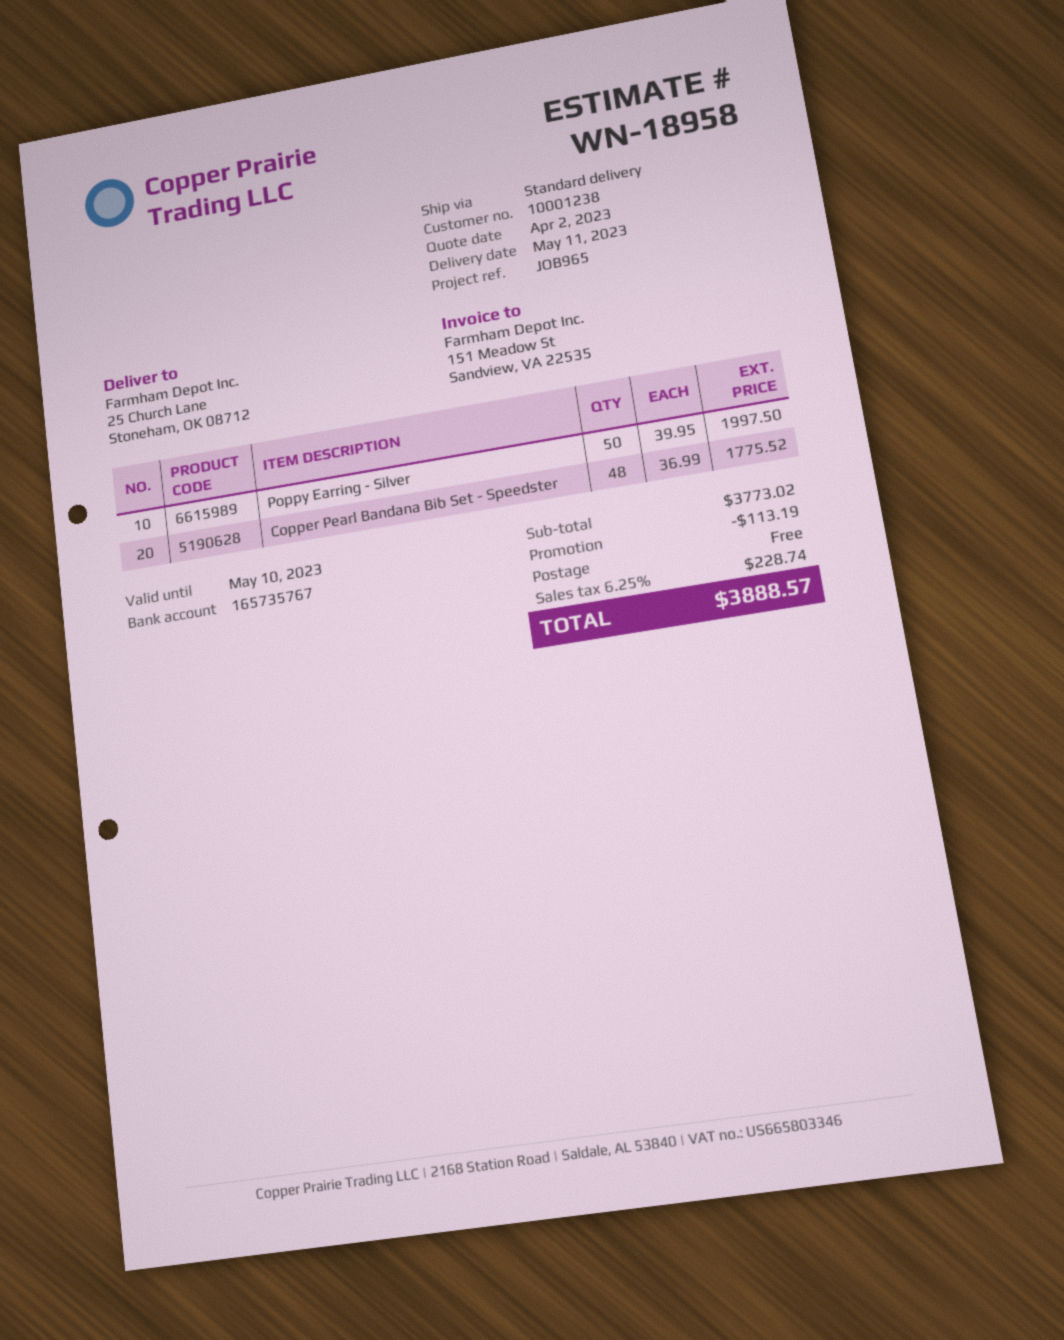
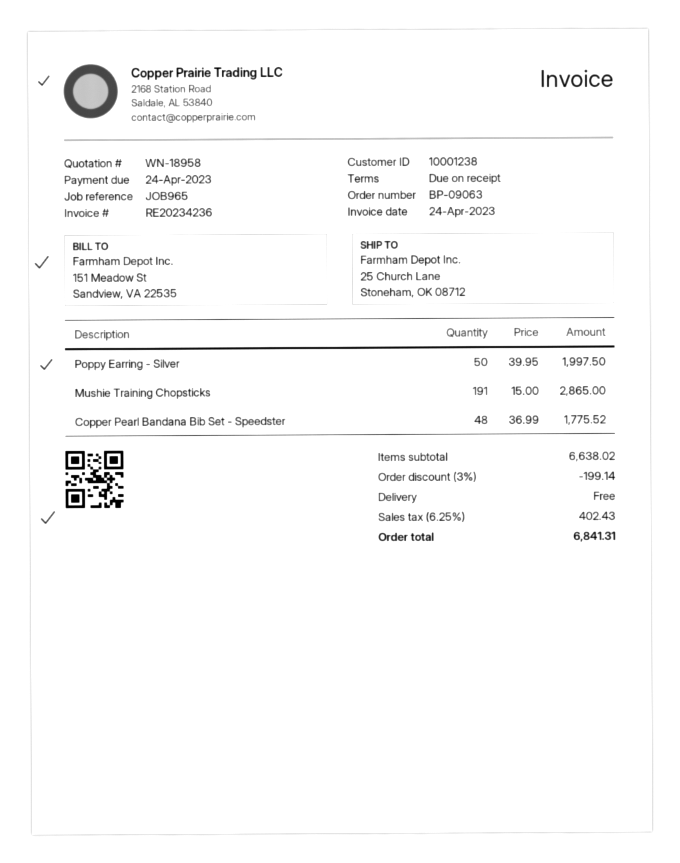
Mushie Training Chopsticks: none -> 191 x 15.00 = 2865.00
subtotal: 3773.02 -> 6638.02
discount: 113.19 -> 199.14
tax: 6.25% = 228.74 -> 6.25% = 402.43
total: 3888.57 -> 6841.31

